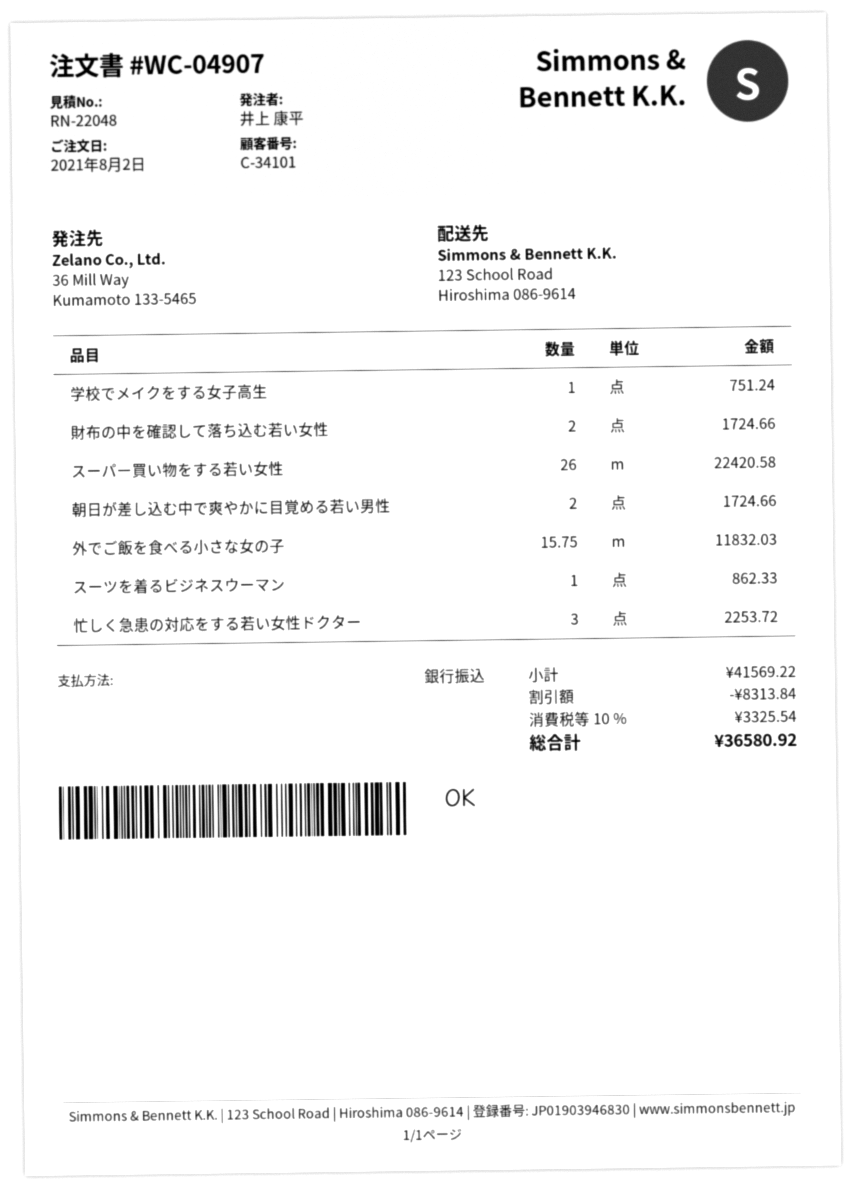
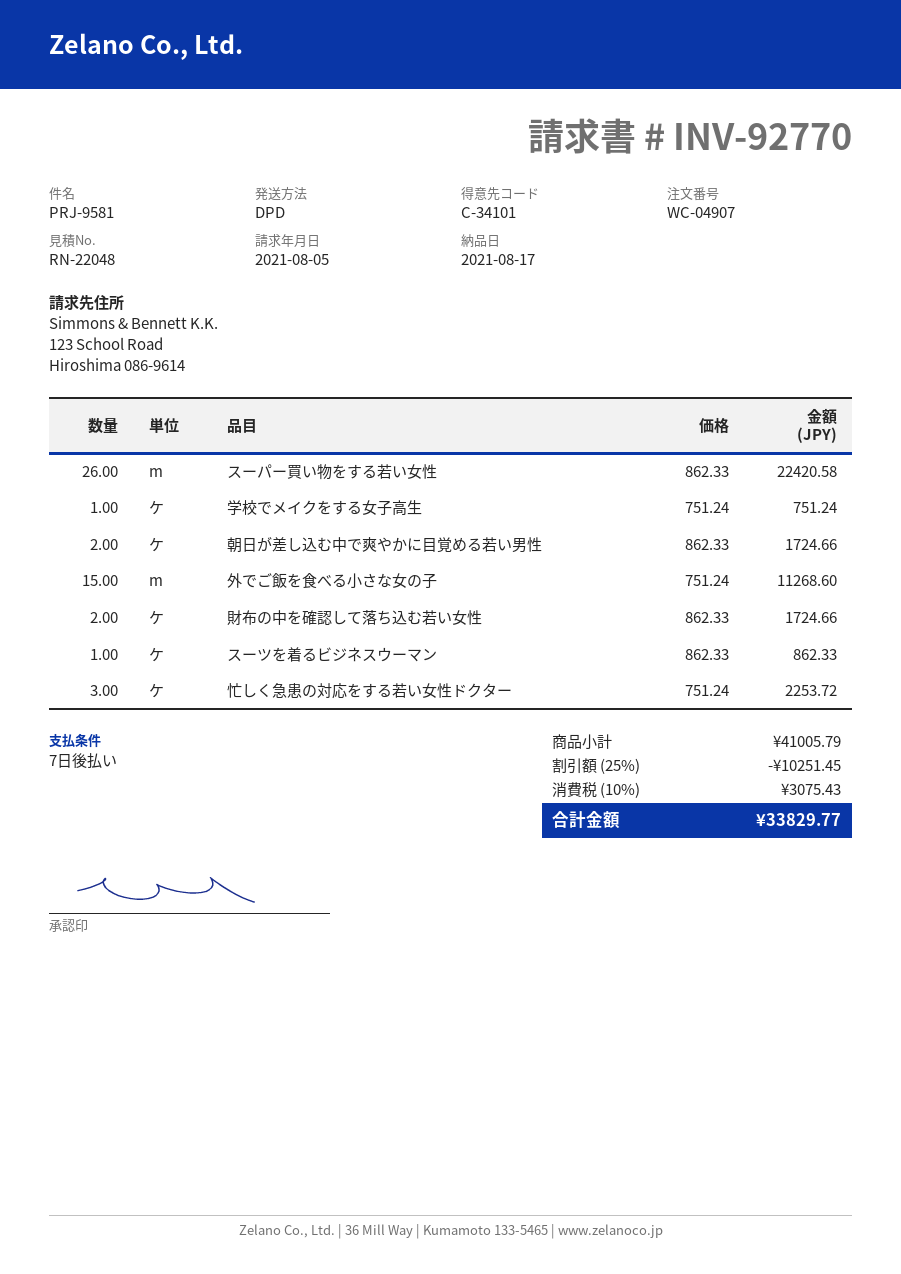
外でご飯を食べる小さな女の子: 15.75 for 11832.03 -> 15 for 11268.60
subtotal: 41569.22 -> 41005.79
discount: 8313.84 -> 10251.45
tax: 10% = 3325.54 -> 10% = 3075.43
total: 36580.92 -> 33829.77

